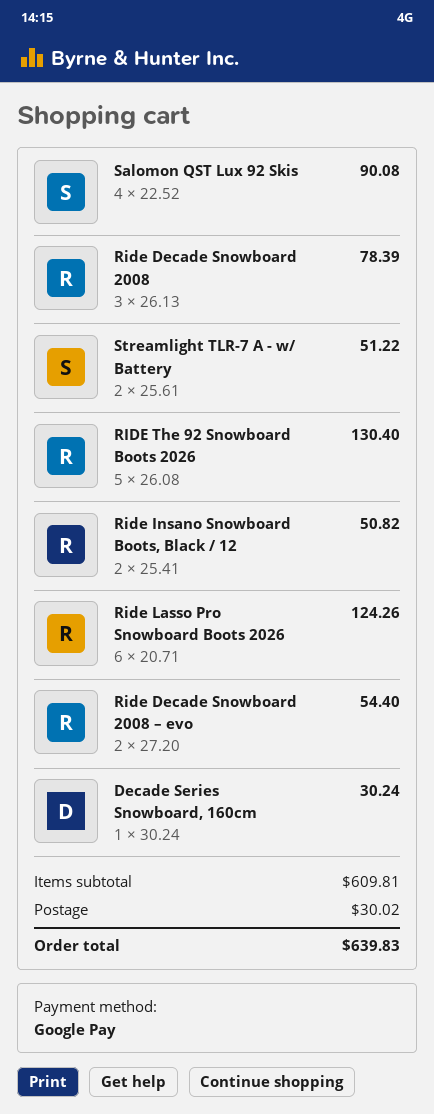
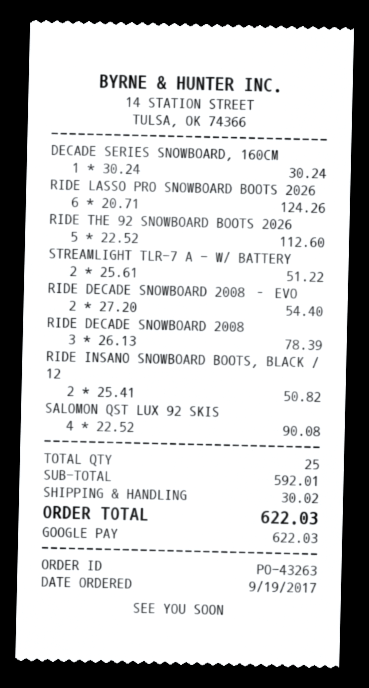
RIDE The 92 Snowboard Boots 2026: 5 x 26.08 = 130.40 -> 5 x 22.52 = 112.60
subtotal: 609.81 -> 592.01
total: 639.83 -> 622.03

